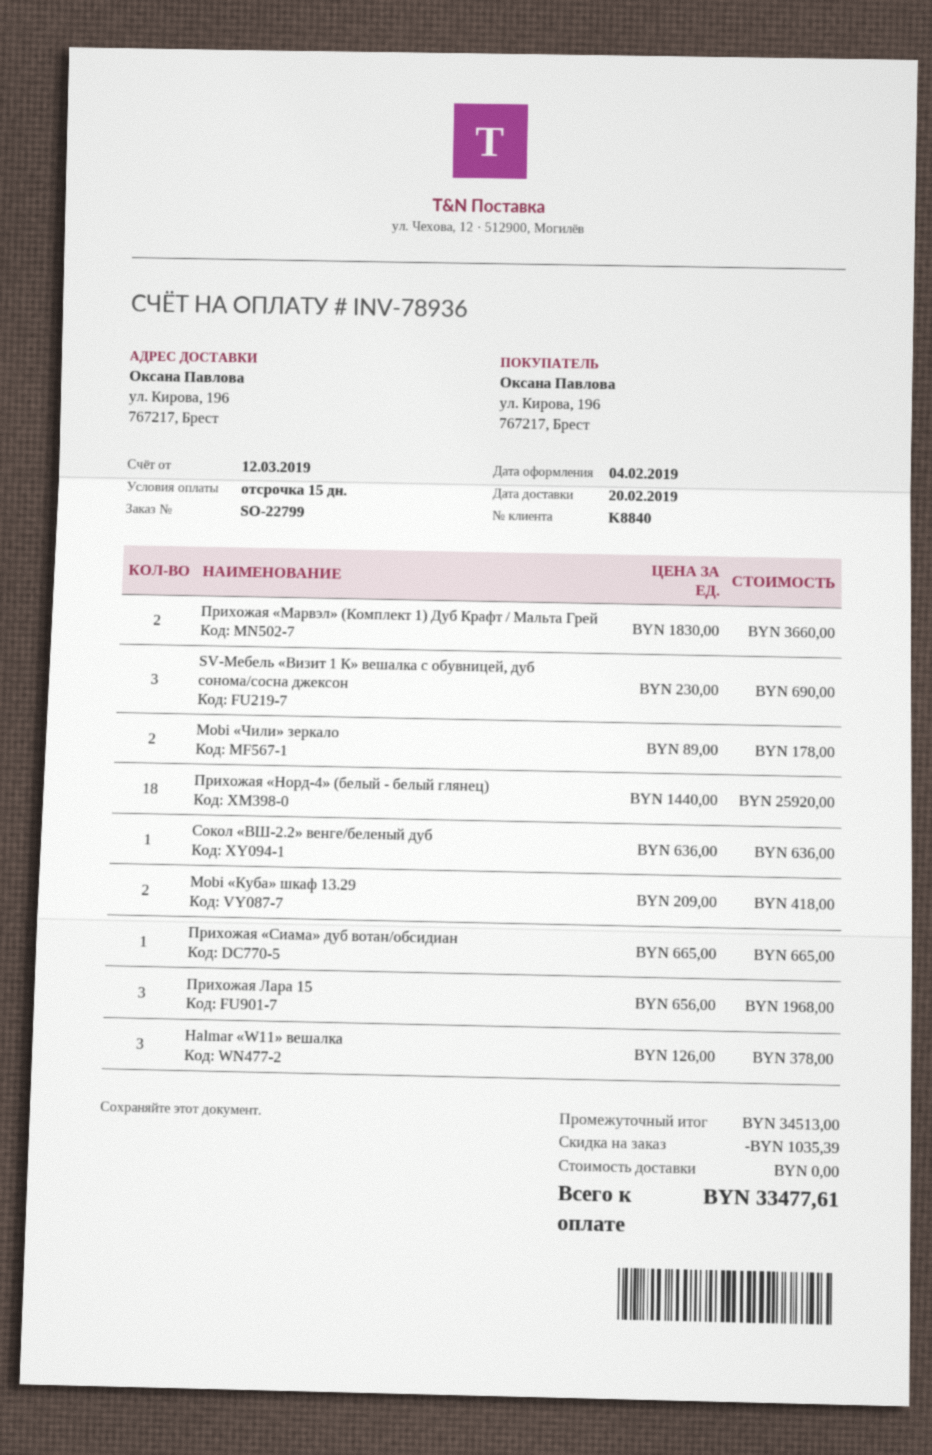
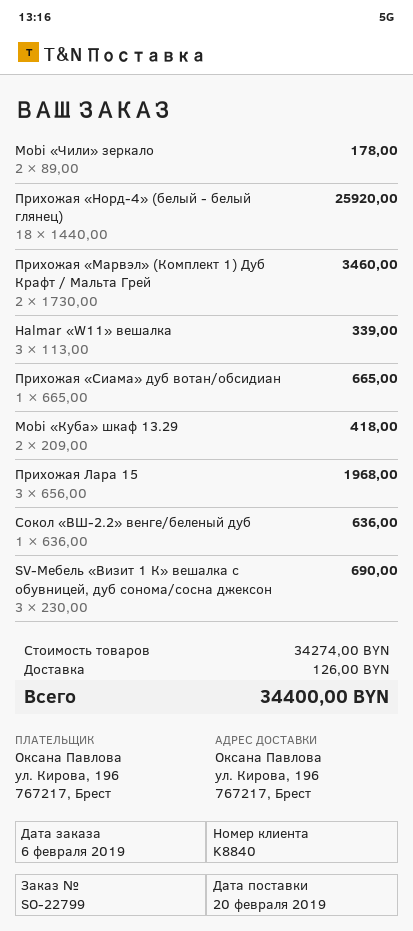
order date: 2019-02-04 -> 2019-02-06
Прихожая «Марвэл» (Комплект 1) Дуб Крафт / Мальта Грей: 2 x 1830.00 = 3660.00 -> 2 x 1730.00 = 3460.00
Halmar «W11» вешалка: 3 x 126.00 = 378.00 -> 3 x 113.00 = 339.00
subtotal: 34513.00 -> 34274.00
discount: 1035.39 -> none
shipping: 0.00 -> 126.00
total: 33477.61 -> 34400.00

